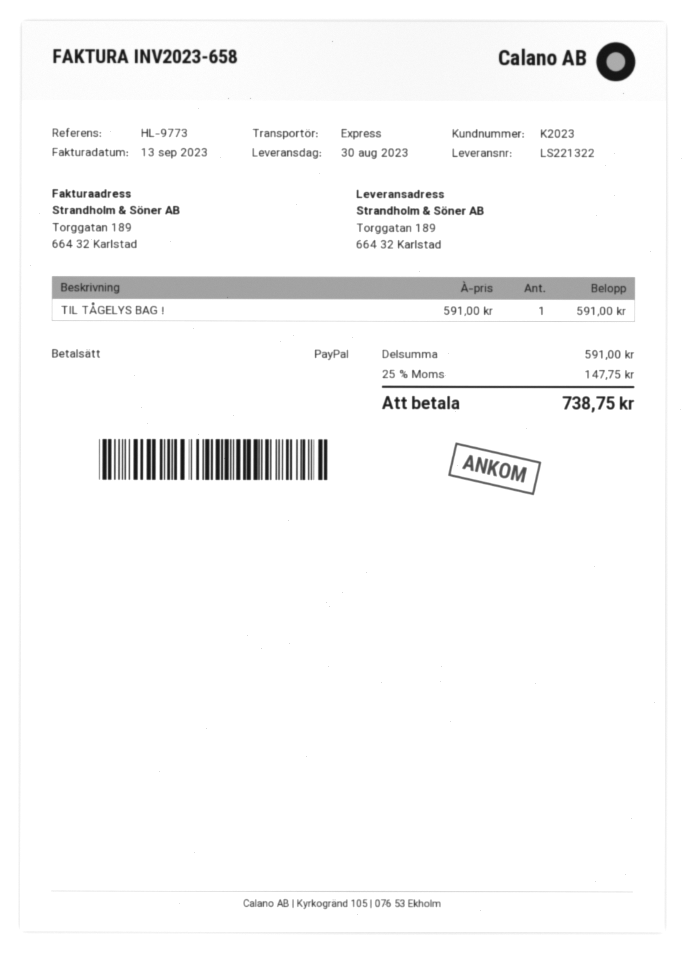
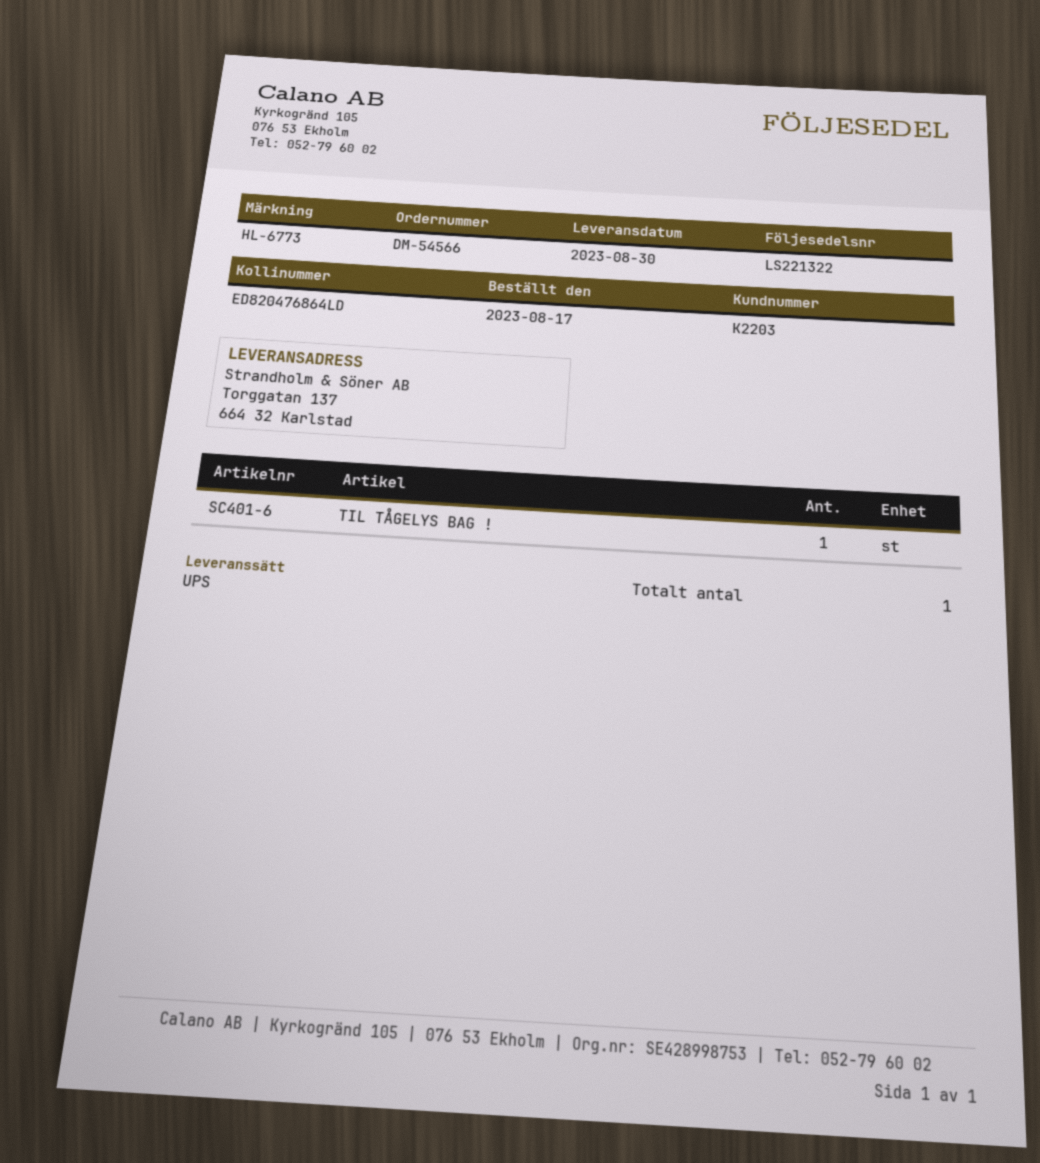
customer number: K2023 -> K2203
reference: HL-9773 -> HL-6773
shipping method: express -> UPS
ship to: Torggatan 189, 664 32 Karlstad -> Torggatan 137, 664 32 Karlstad

